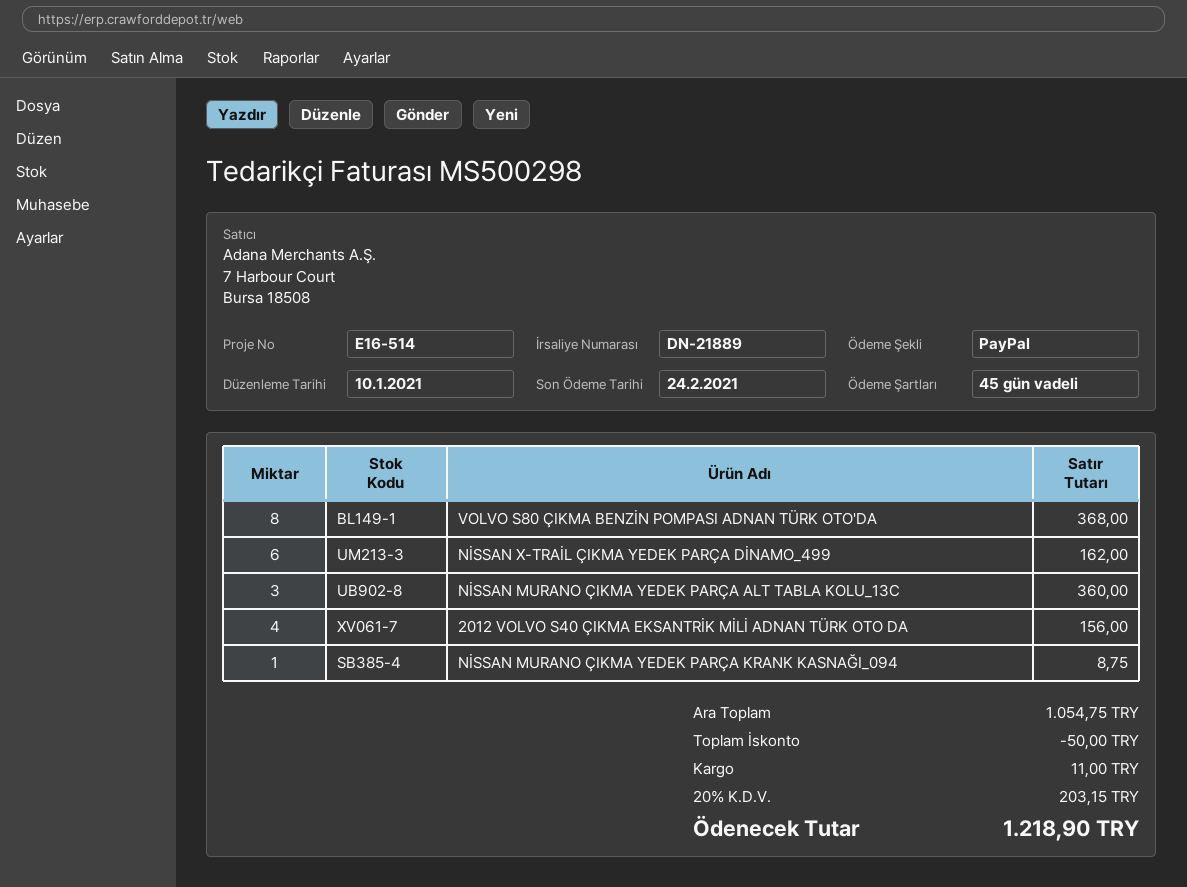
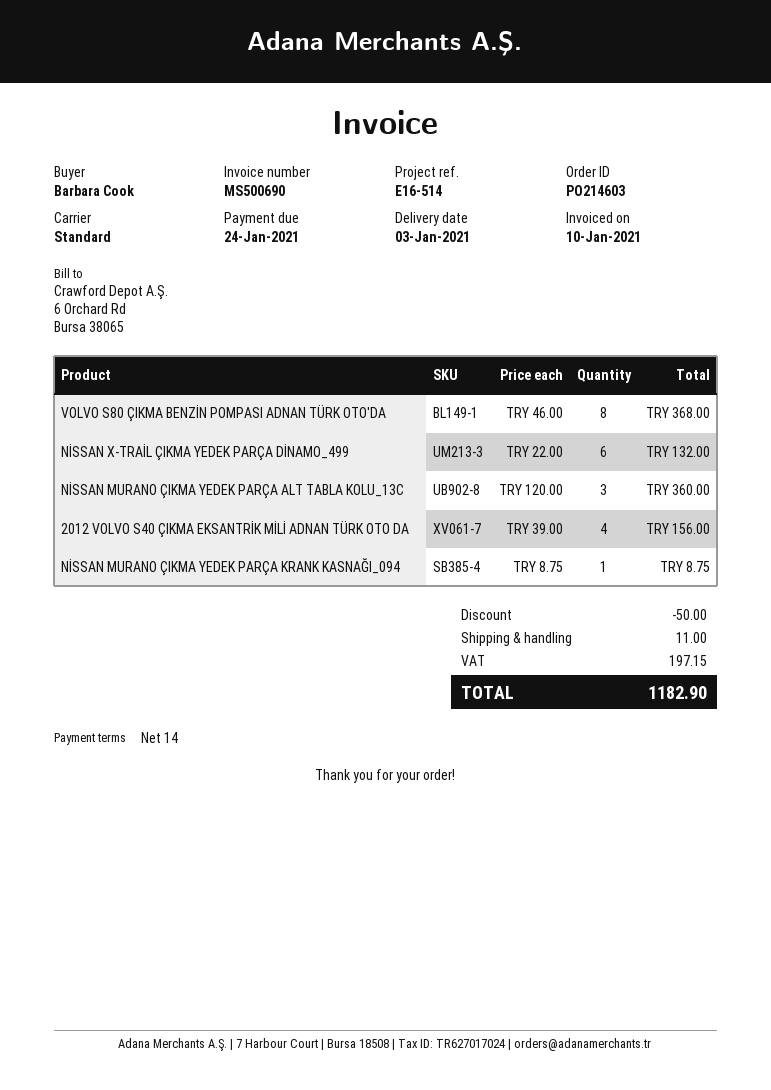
invoice number: MS500298 -> MS500690
payment terms: 45 days -> 14 days
due date: 2021-02-24 -> 2021-01-24
NİSSAN X-TRAİL ÇIKMA YEDEK PARÇA DİNAMO_499: 6 for 162.00 -> 6 for 132.00
tax: 203.15 -> 197.15
total: 1218.90 -> 1182.90

